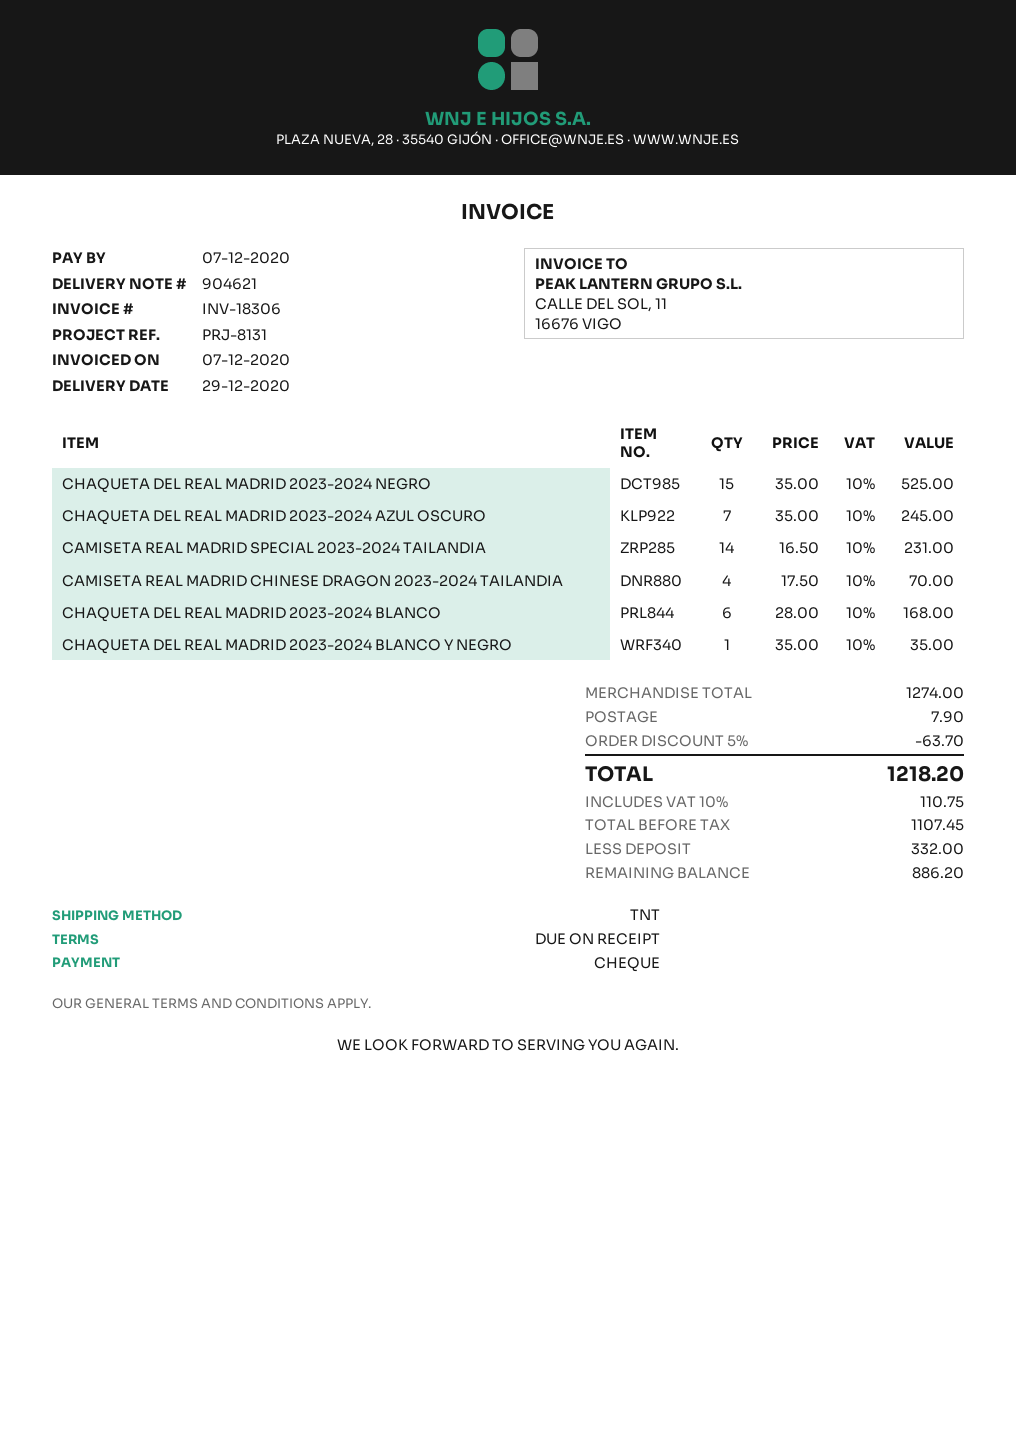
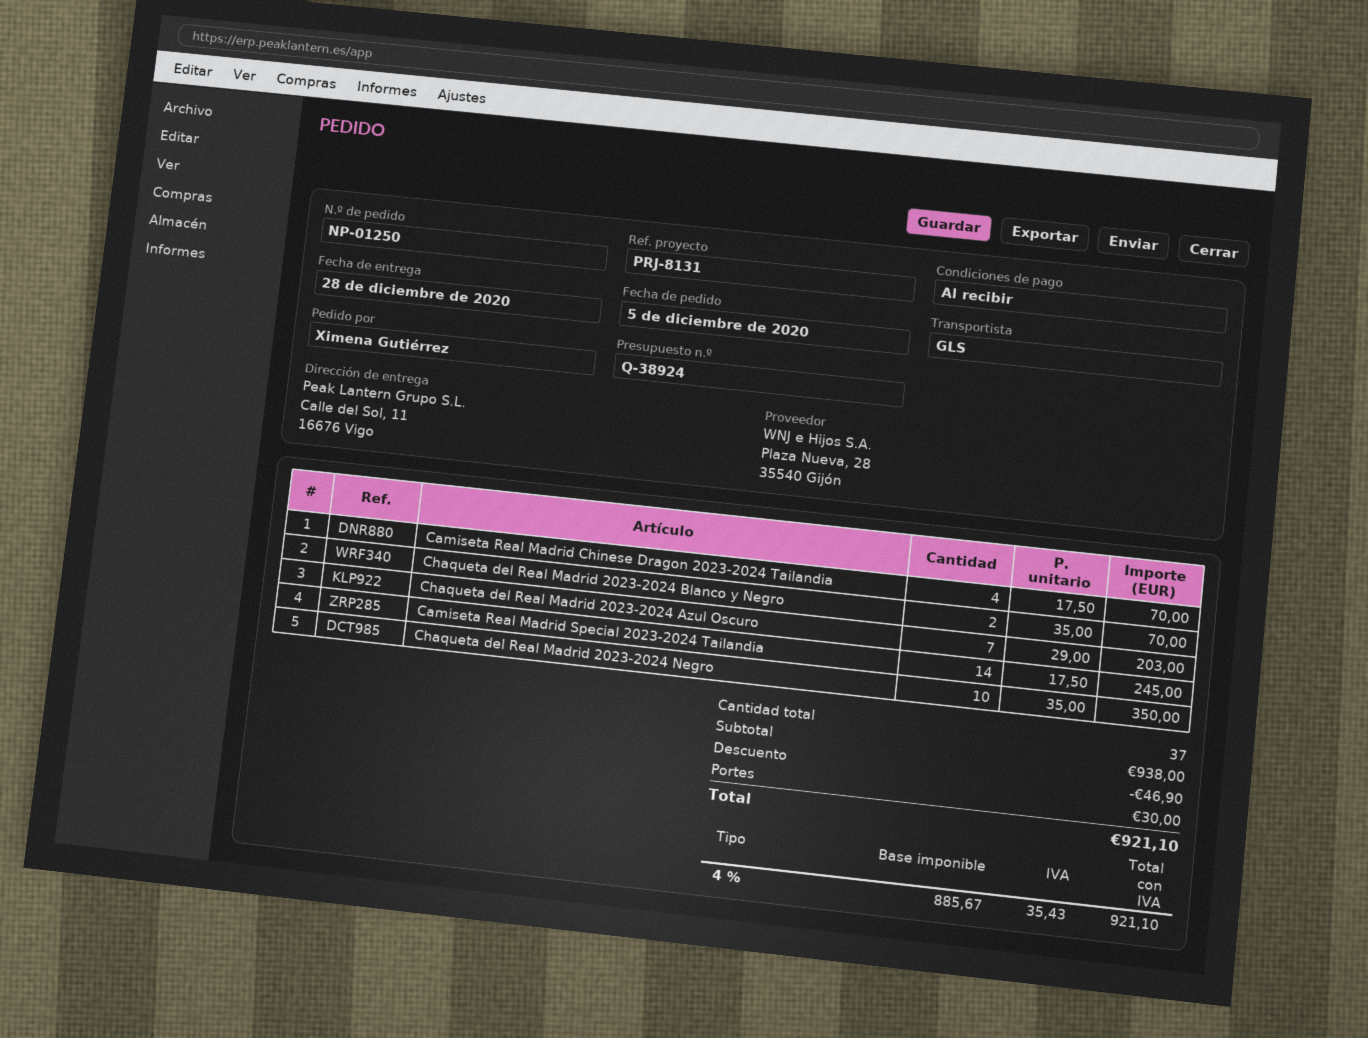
delivery date: 2020-12-29 -> 2020-12-28
shipping method: TNT -> GLS
CHAQUETA DEL REAL MADRID 2023-2024 NEGRO: 15 x 35.00 = 525.00 -> 10 x 35.00 = 350.00
CHAQUETA DEL REAL MADRID 2023-2024 AZUL OSCURO: 7 x 35.00 = 245.00 -> 7 x 29.00 = 203.00
CAMISETA REAL MADRID SPECIAL 2023-2024 TAILANDIA: 14 x 16.50 = 231.00 -> 14 x 17.50 = 245.00
CHAQUETA DEL REAL MADRID 2023-2024 BLANCO: 6 x 28.00 = 168.00 -> none
CHAQUETA DEL REAL MADRID 2023-2024 BLANCO Y NEGRO: 1 x 35.00 = 35.00 -> 2 x 35.00 = 70.00
subtotal: 1274.00 -> 938.00
discount: 63.70 -> 46.90
shipping: 7.90 -> 30.00
net: 1107.45 -> 885.67
tax: 10% = 110.75 -> 4% = 35.43
total: 1218.20 -> 921.10

